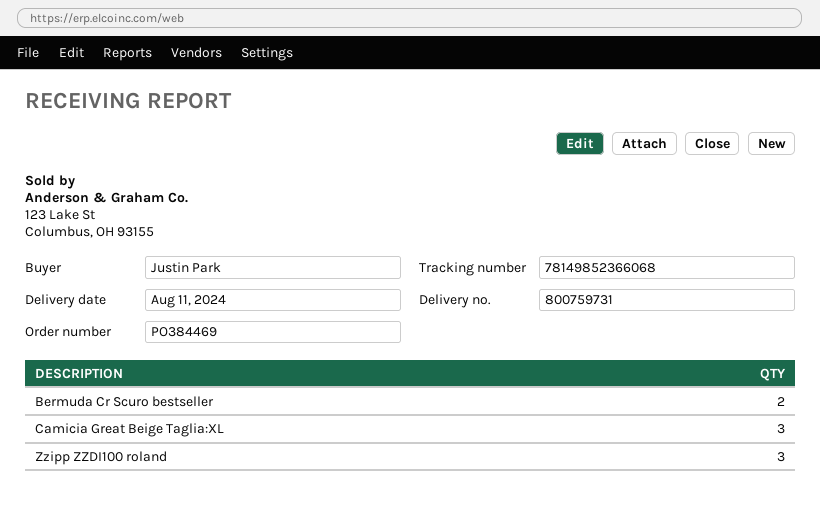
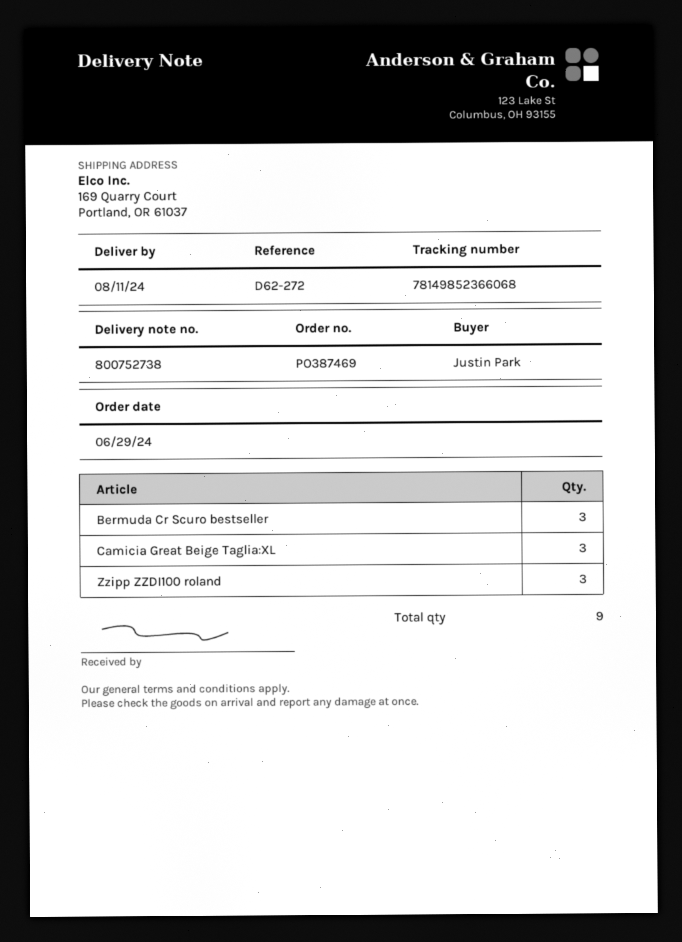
order number: PO384469 -> PO387469
delivery note number: 800759731 -> 800752738
Bermuda Cr Scuro bestseller: 2 -> 3

